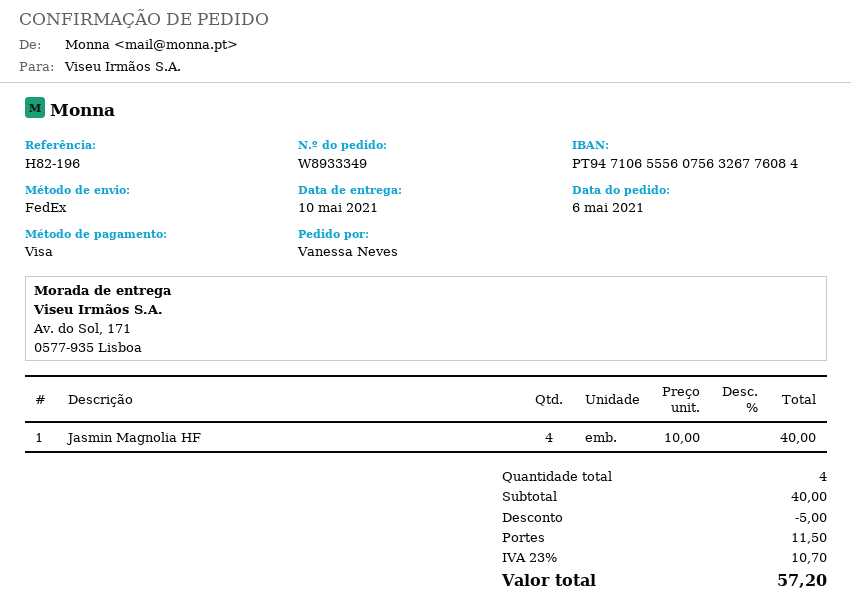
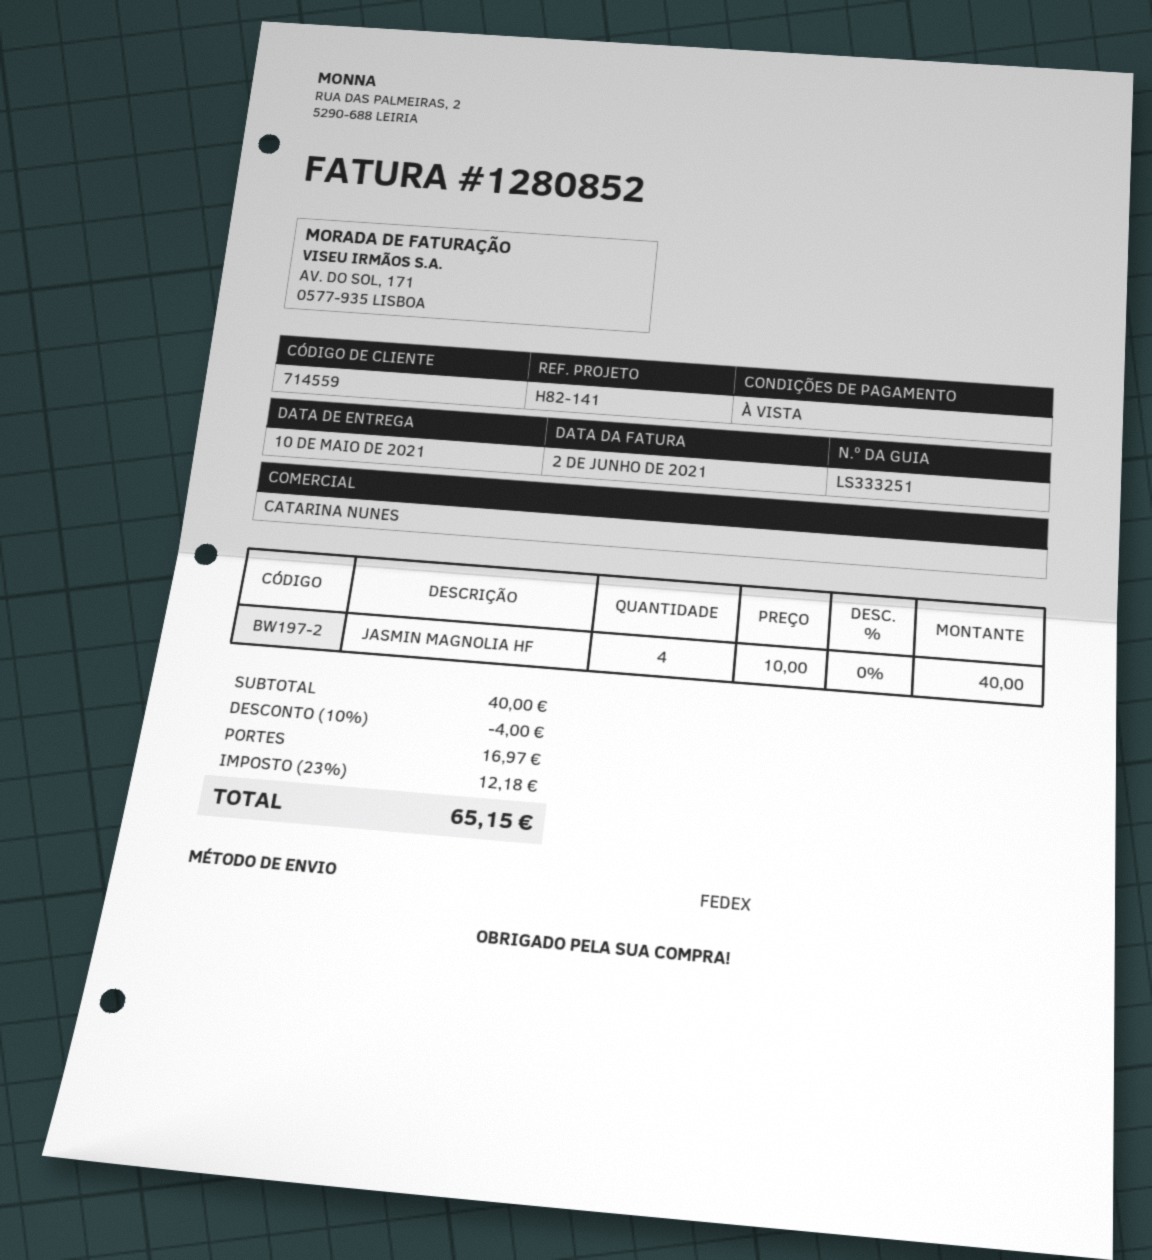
reference: H82-196 -> H82-141
discount: 5.00 -> 4.00
shipping: 11.50 -> 16.97
tax: 23% = 10.70 -> 23% = 12.18
total: 57.20 -> 65.15

